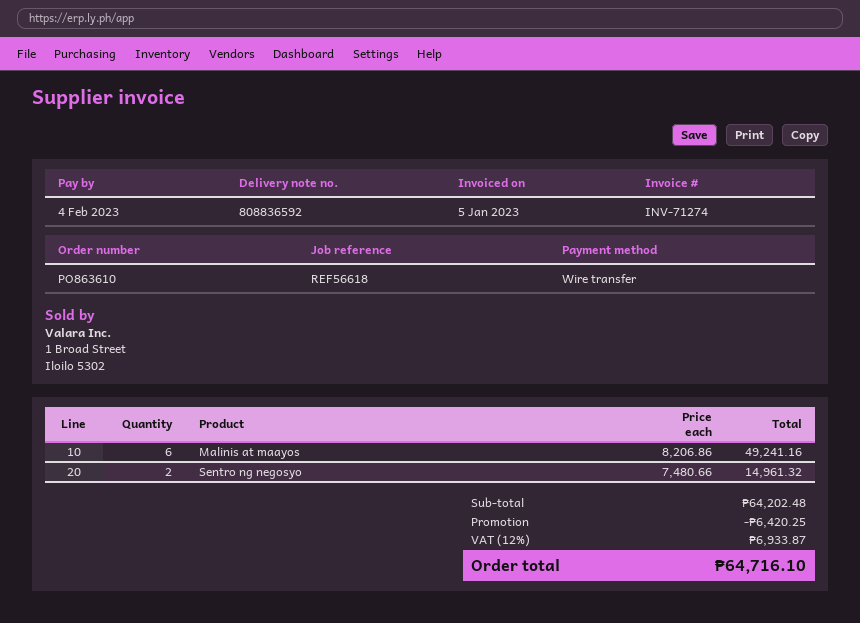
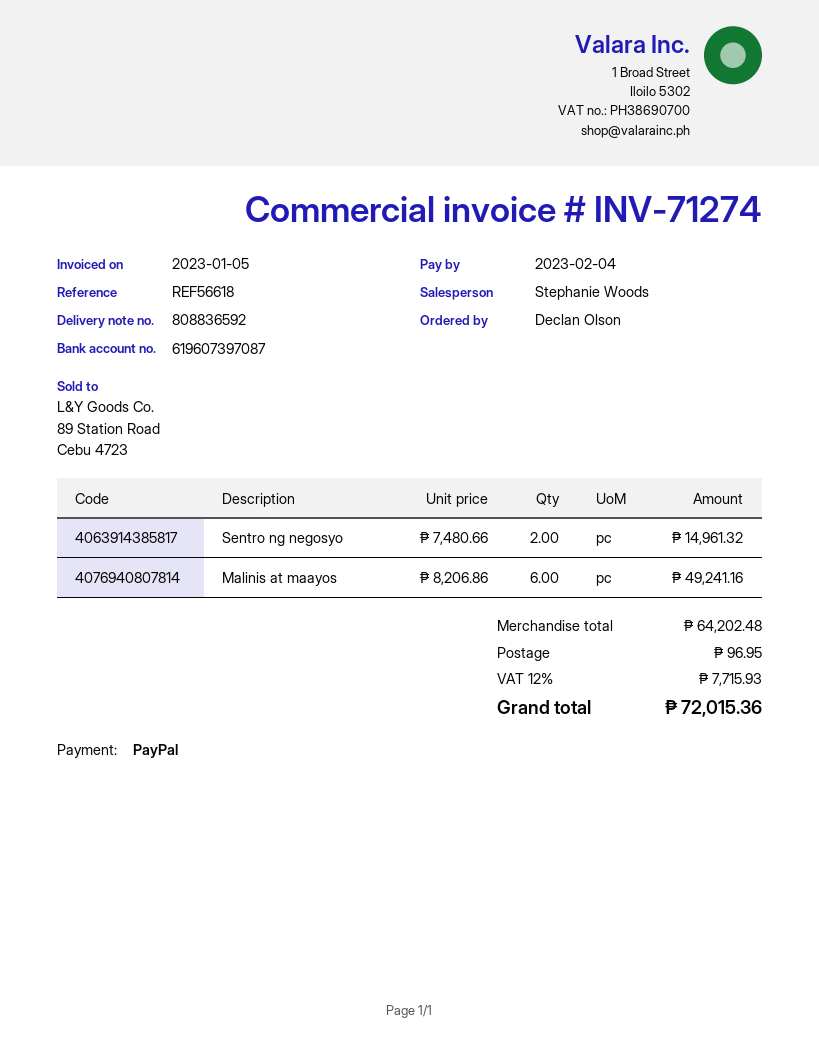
payment method: bank transfer -> PayPal
discount: 6420.25 -> none
shipping: none -> 96.95
tax: 12% = 6933.87 -> 12% = 7715.93
total: 64716.10 -> 72015.36

